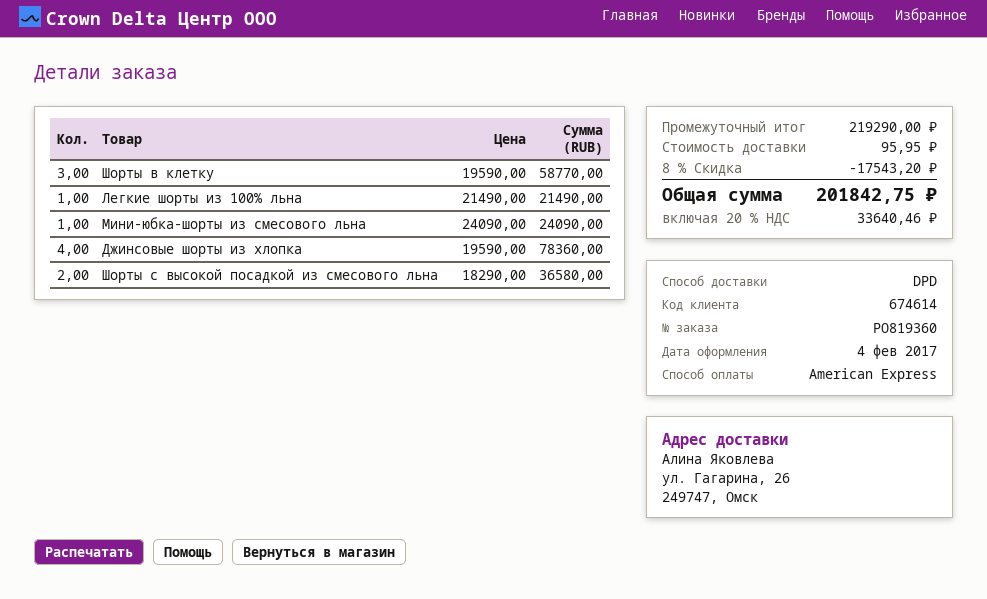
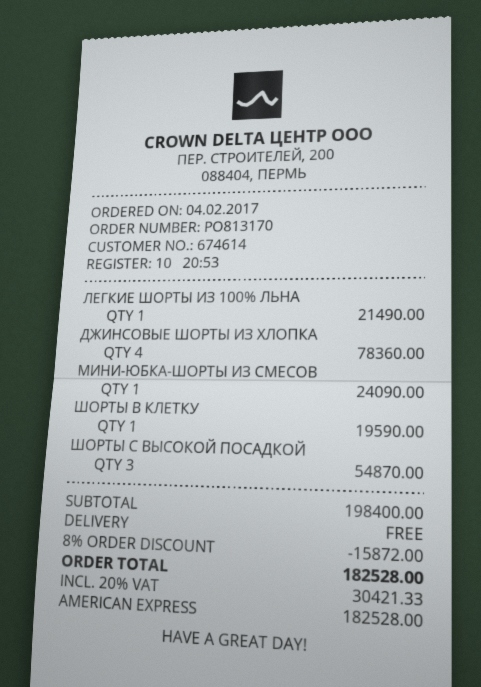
order number: PO819360 -> PO813170
Шорты в клетку: 3 for 58770.00 -> 1 for 19590.00
Шорты с высокой посадкой из смесового льна: 2 for 36580.00 -> 3 for 54870.00
subtotal: 219290.00 -> 198400.00
discount: 8% = 17543.20 -> 8% = 15872.00
shipping: 95.95 -> 0.00
tax: 20% = 33640.46 -> 20% = 30421.33
total: 201842.75 -> 182528.00

